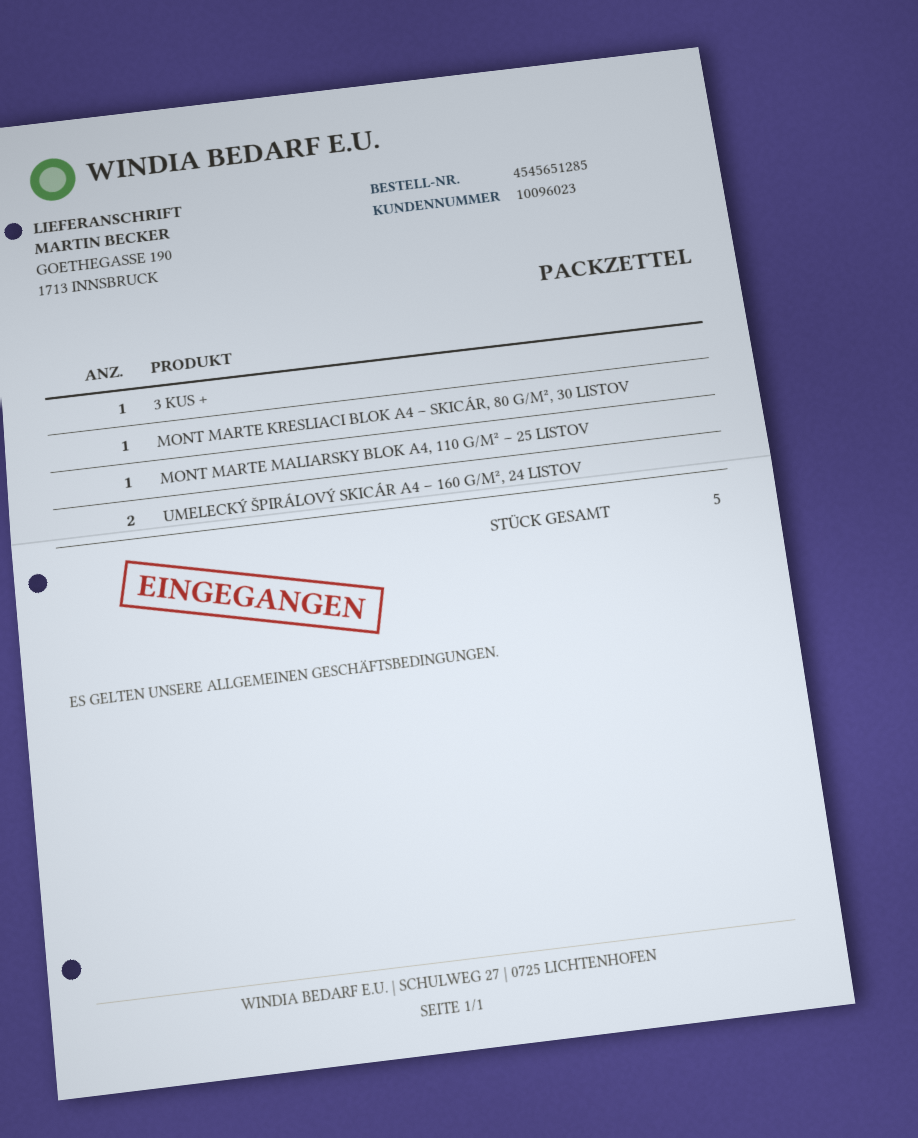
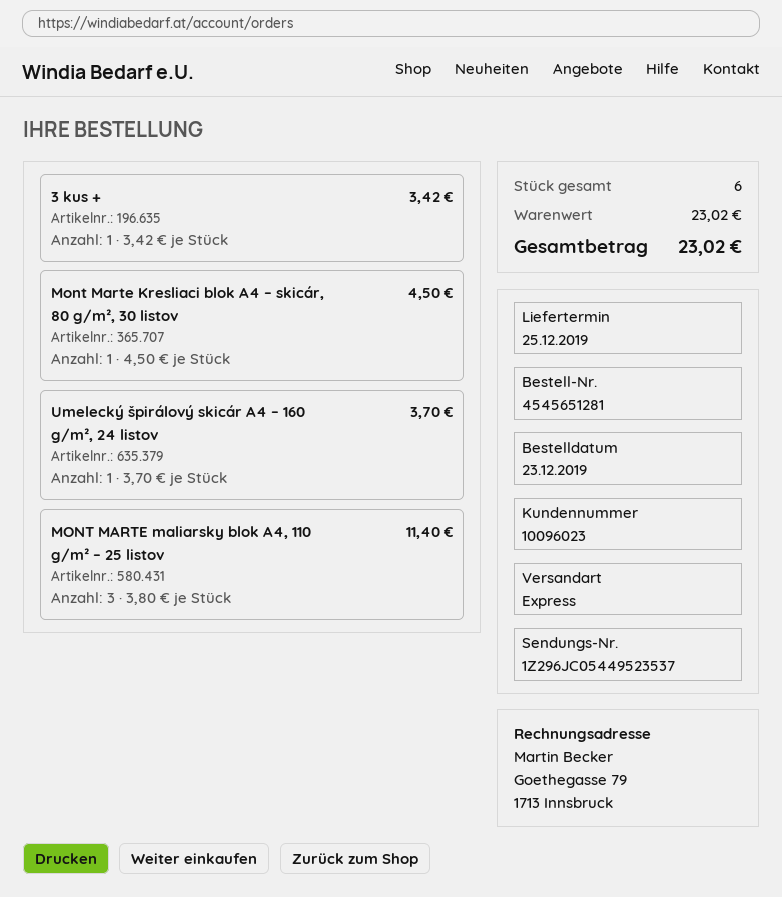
order number: 4545651285 -> 4545651281
MONT MARTE MALIARSKY BLOK A4, 110 G/M² – 25 LISTOV: 1 -> 3
UMELECKÝ ŠPIRÁLOVÝ SKICÁR A4 – 160 G/M², 24 LISTOV: 2 -> 1
total quantity: 5 -> 6

